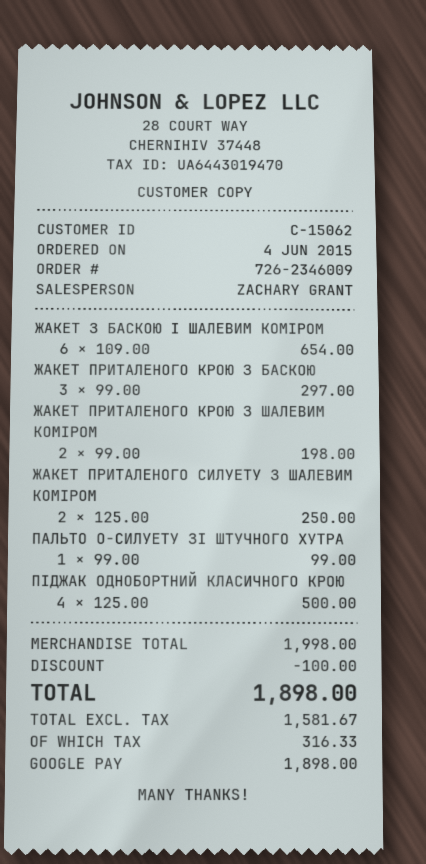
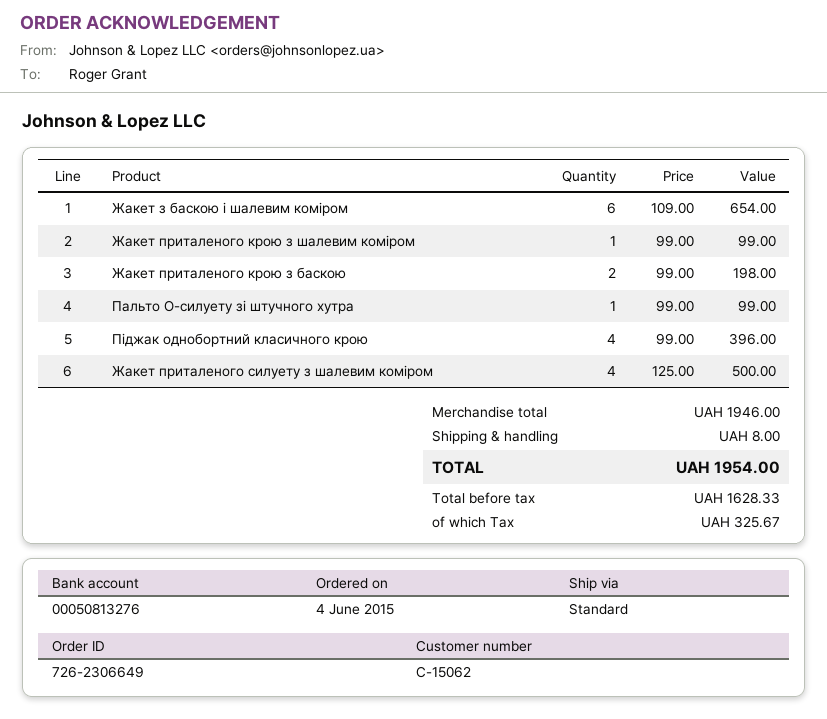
order number: 726-2346009 -> 726-2306649
ЖАКЕТ ПРИТАЛЕНОГО КРОЮ З БАСКОЮ: 3 x 99.00 = 297.00 -> 2 x 99.00 = 198.00
ЖАКЕТ ПРИТАЛЕНОГО КРОЮ З ШАЛЕВИМ КОМІРОМ: 2 x 99.00 = 198.00 -> 1 x 99.00 = 99.00
ЖАКЕТ ПРИТАЛЕНОГО СИЛУЕТУ З ШАЛЕВИМ КОМІРОМ: 2 x 125.00 = 250.00 -> 4 x 125.00 = 500.00
ПІДЖАК ОДНОБОРТНИЙ КЛАСИЧНОГО КРОЮ: 4 x 125.00 = 500.00 -> 4 x 99.00 = 396.00
subtotal: 1998.00 -> 1946.00
discount: 100.00 -> none
shipping: none -> 8.00
net: 1581.67 -> 1628.33
tax: 316.33 -> 325.67
total: 1898.00 -> 1954.00

